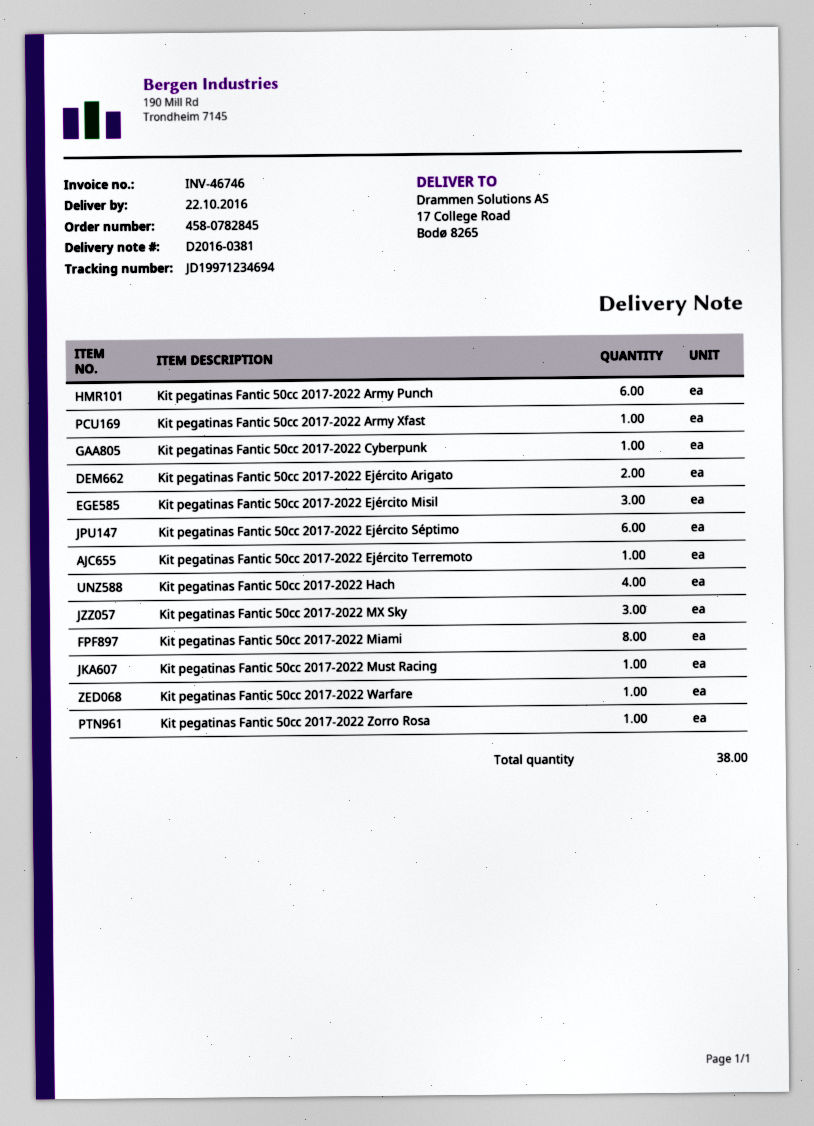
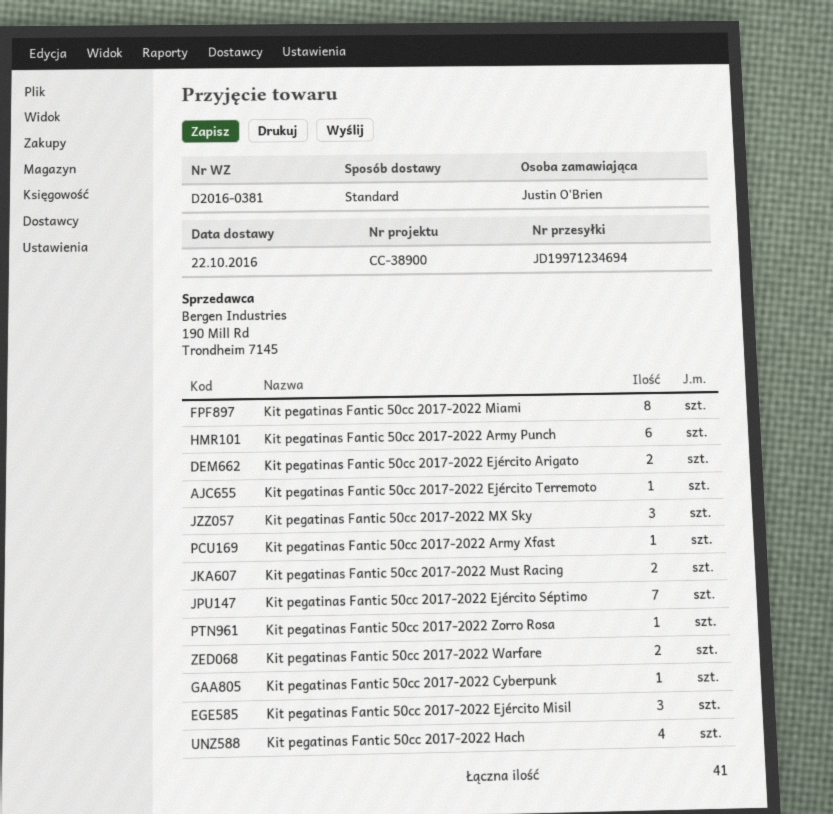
Kit pegatinas Fantic 50cc 2017-2022 Ejército Séptimo: 6 -> 7
Kit pegatinas Fantic 50cc 2017-2022 Must Racing: 1 -> 2
Kit pegatinas Fantic 50cc 2017-2022 Warfare: 1 -> 2
total quantity: 38 -> 41

